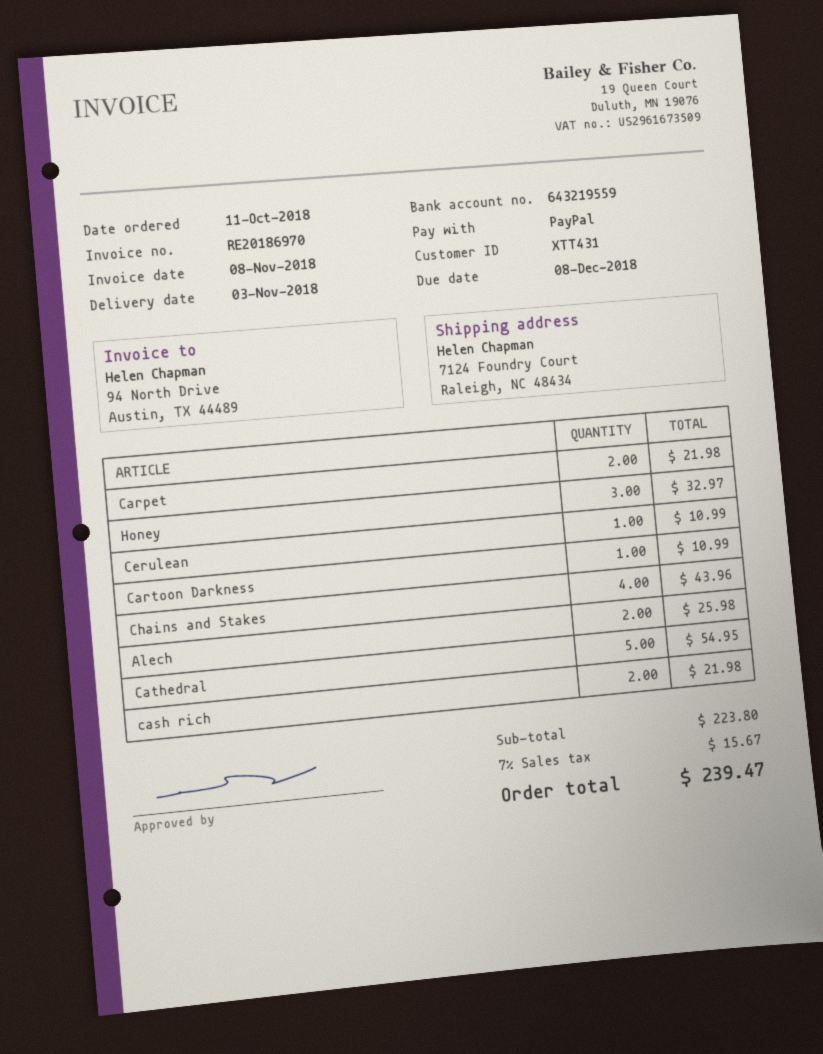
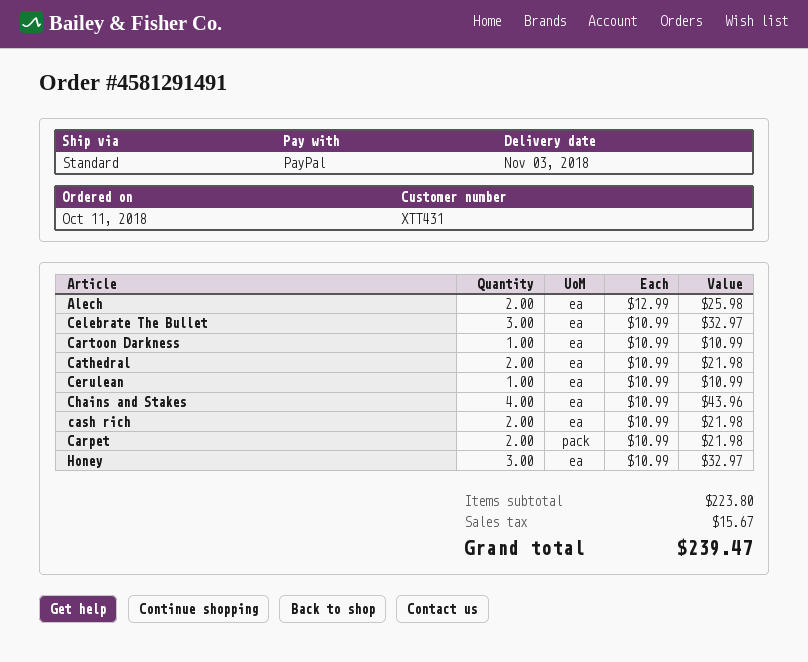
Cathedral: 5 for 54.95 -> 2 for 21.98
Celebrate The Bullet: none -> 3 for 32.97

